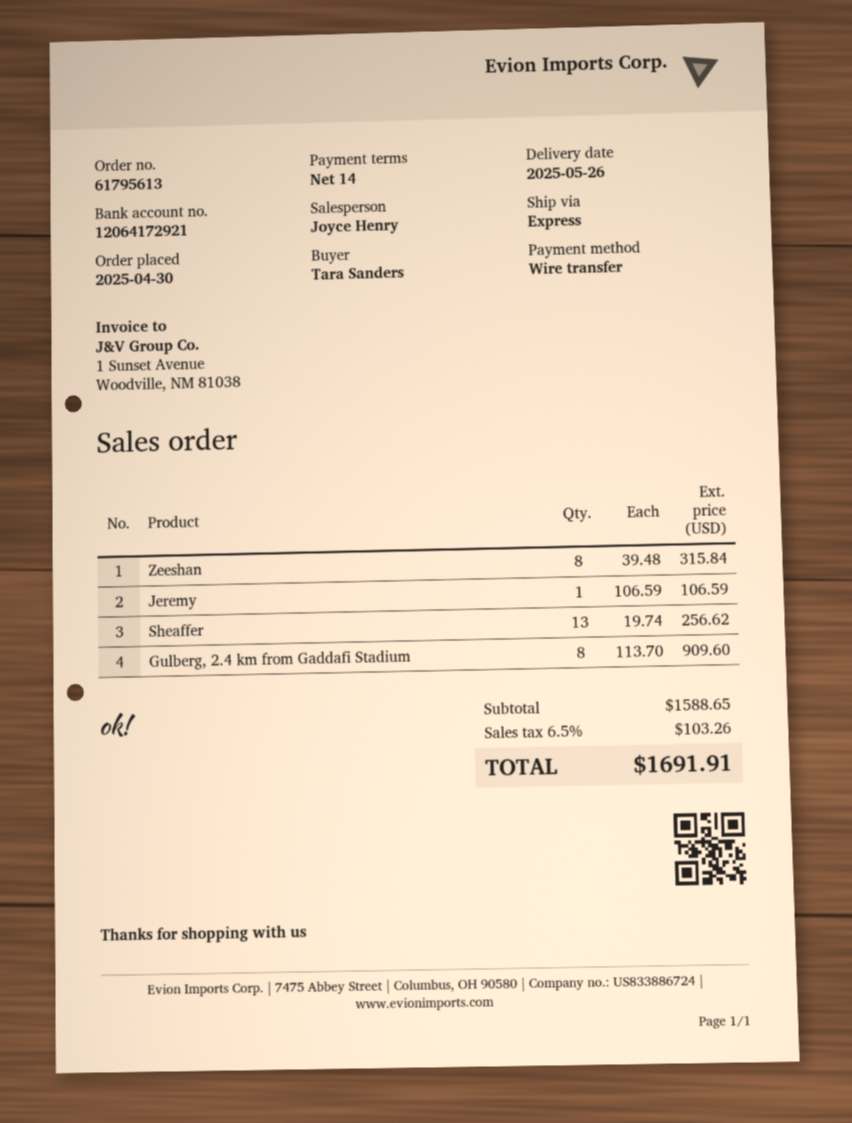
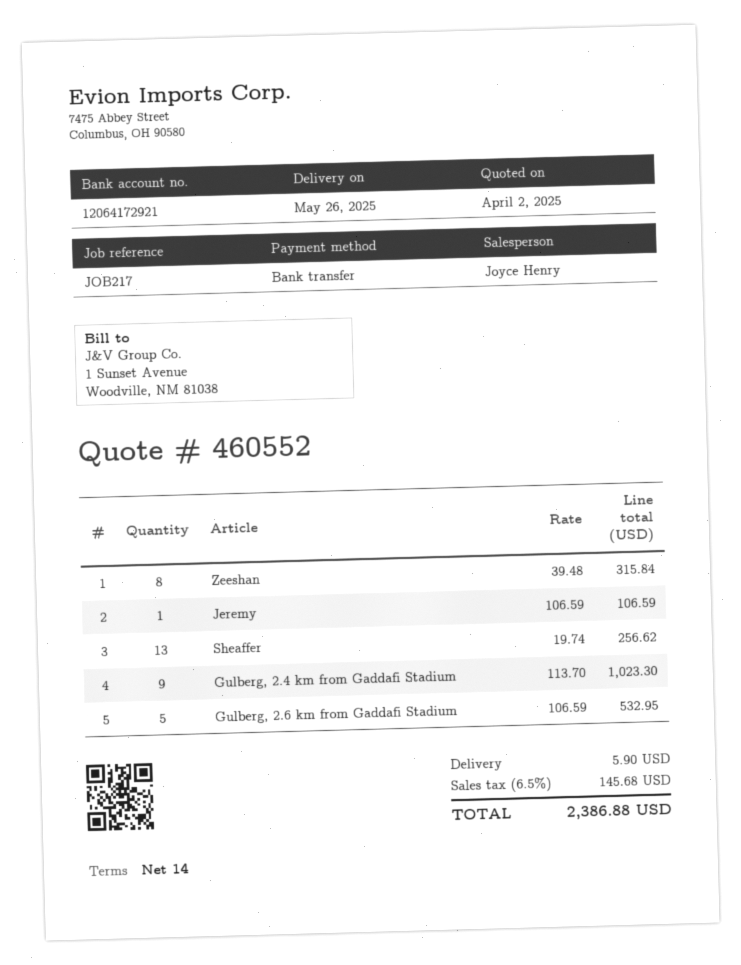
Gulberg, 2.4 km from Gaddafi Stadium: 8 x 113.70 = 909.60 -> 9 x 113.70 = 1023.30
Gulberg, 2.6 km from Gaddafi Stadium: none -> 5 x 106.59 = 532.95
shipping: none -> 5.90
tax: 6.5% = 103.26 -> 6.5% = 145.68
total: 1691.91 -> 2386.88

